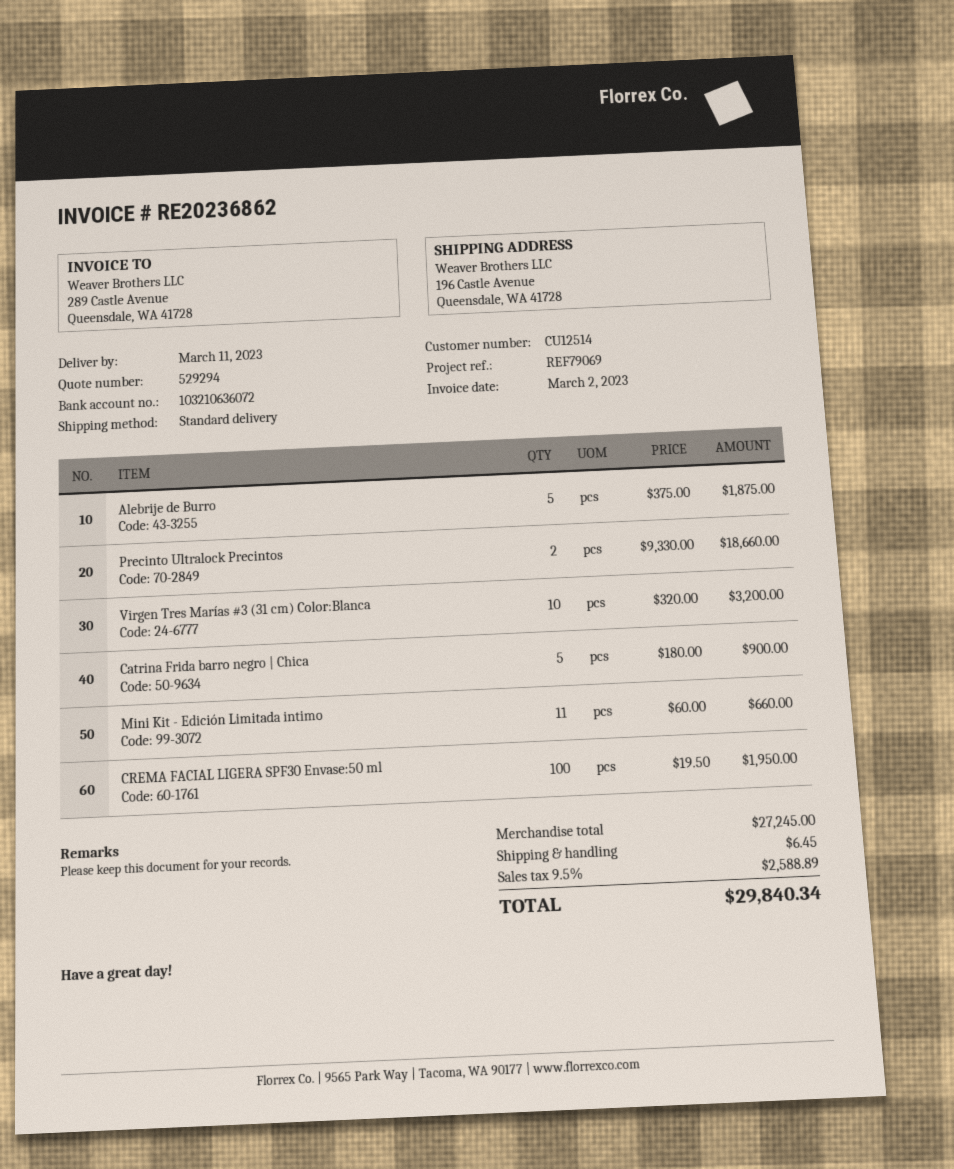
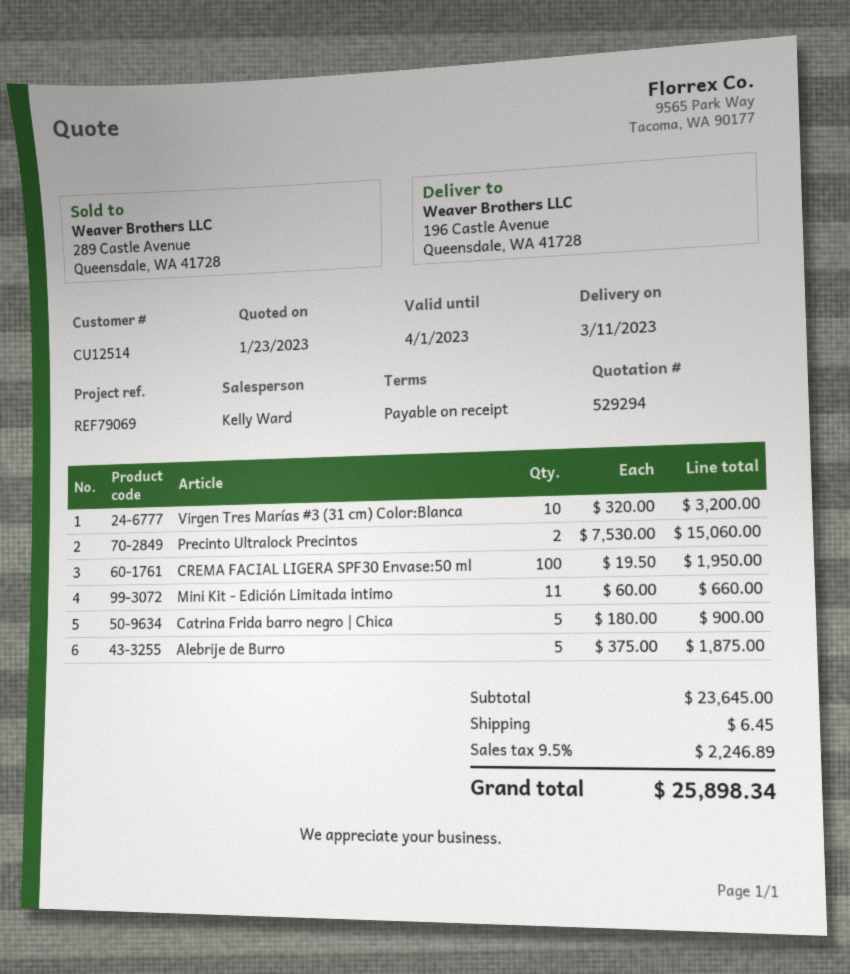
Precinto Ultralock Precintos: 2 x 9330.00 = 18660.00 -> 2 x 7530.00 = 15060.00
subtotal: 27245.00 -> 23645.00
tax: 9.5% = 2588.89 -> 9.5% = 2246.89
total: 29840.34 -> 25898.34

